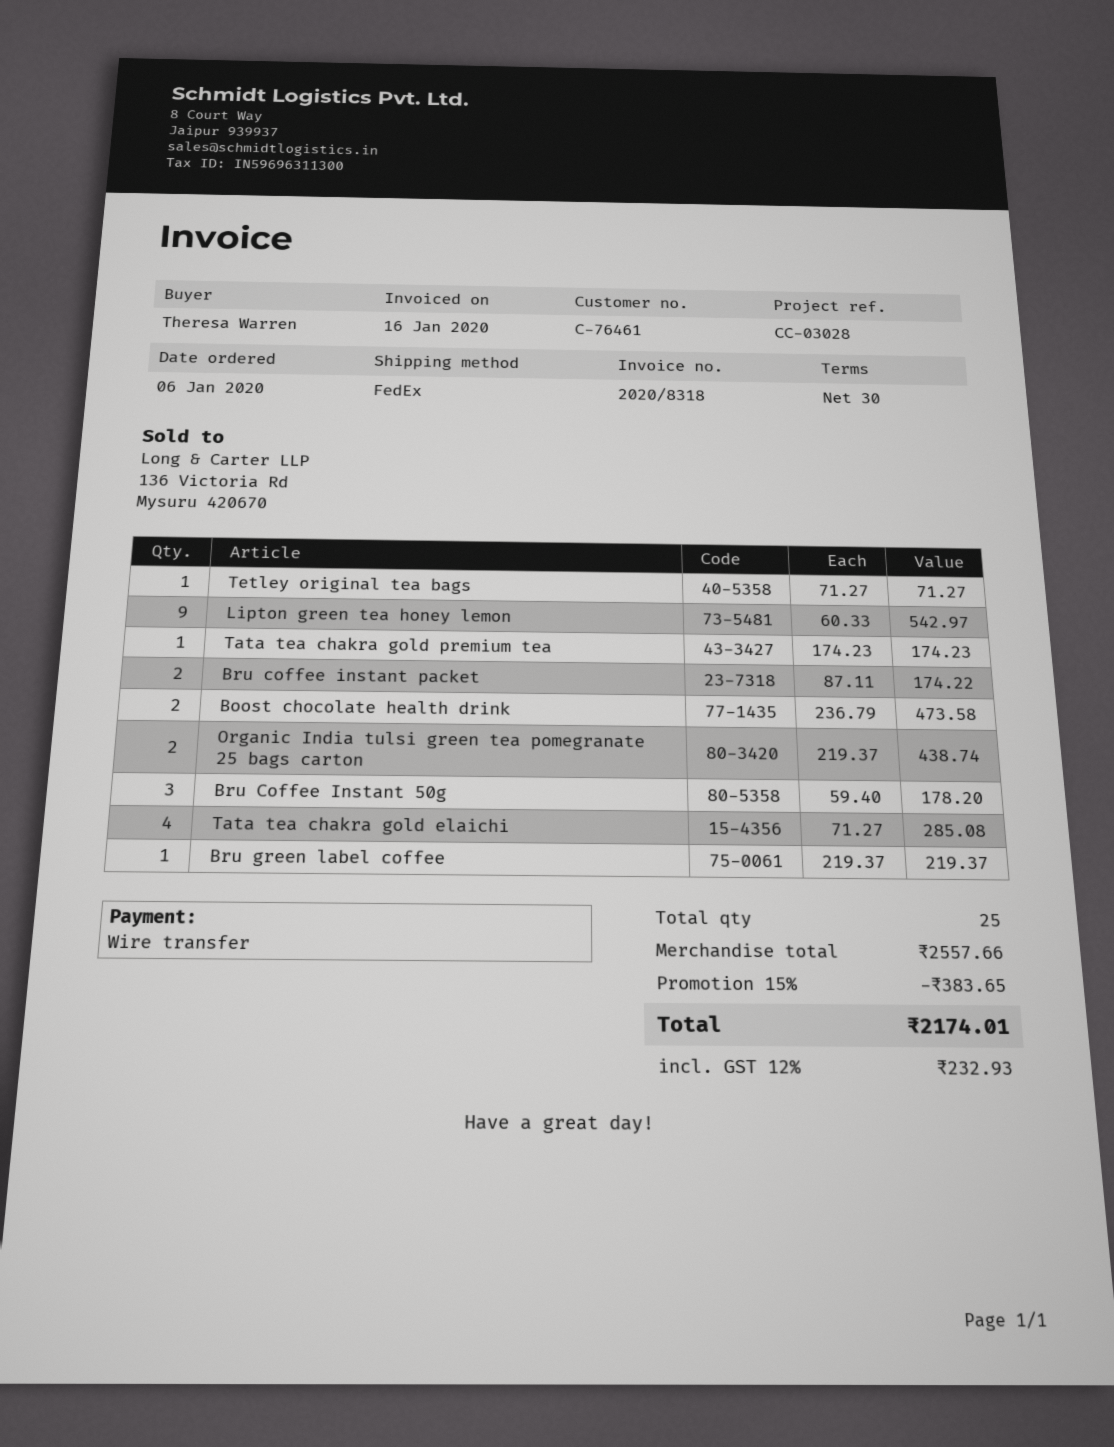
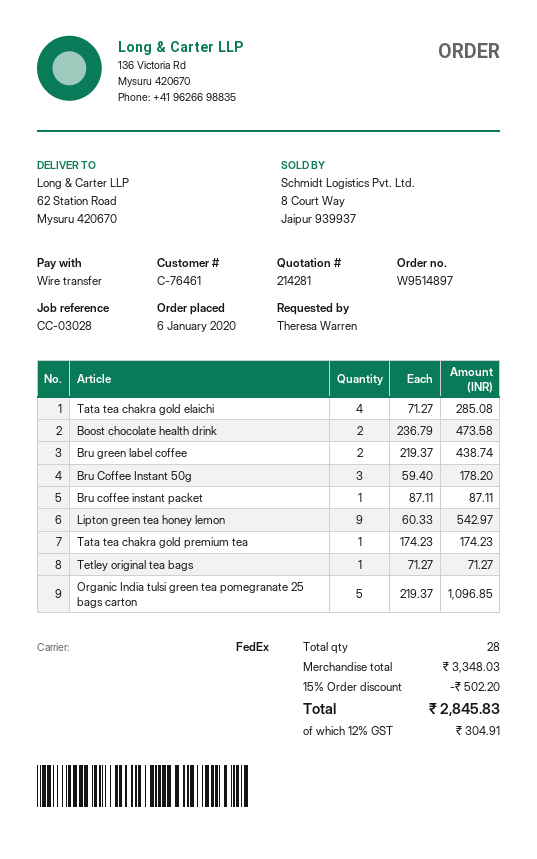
Bru coffee instant packet: 2 x 87.11 = 174.22 -> 1 x 87.11 = 87.11
Organic India tulsi green tea pomegranate 25 bags carton: 2 x 219.37 = 438.74 -> 5 x 219.37 = 1096.85
Bru green label coffee: 1 x 219.37 = 219.37 -> 2 x 219.37 = 438.74
total quantity: 25 -> 28
subtotal: 2557.66 -> 3348.03
discount: 15% = 383.65 -> 15% = 502.20
tax: 12% = 232.93 -> 12% = 304.91
total: 2174.01 -> 2845.83

